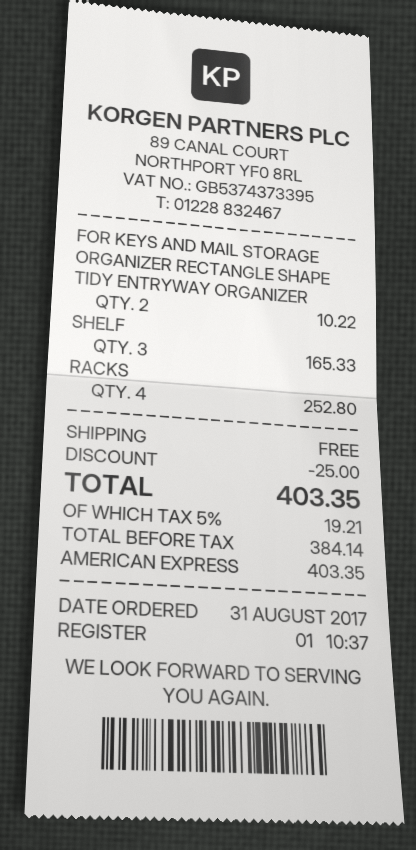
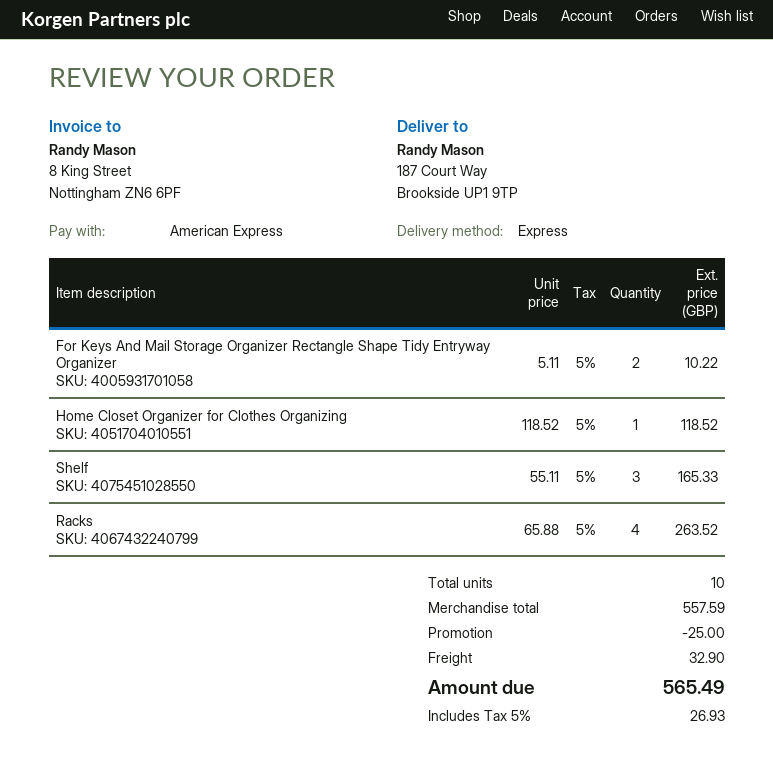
RACKS: 4 for 252.80 -> 4 for 263.52
Home Closet Organizer for Clothes Organizing: none -> 1 for 118.52
shipping: 0.00 -> 32.90
tax: 5% = 19.21 -> 5% = 26.93
total: 403.35 -> 565.49

